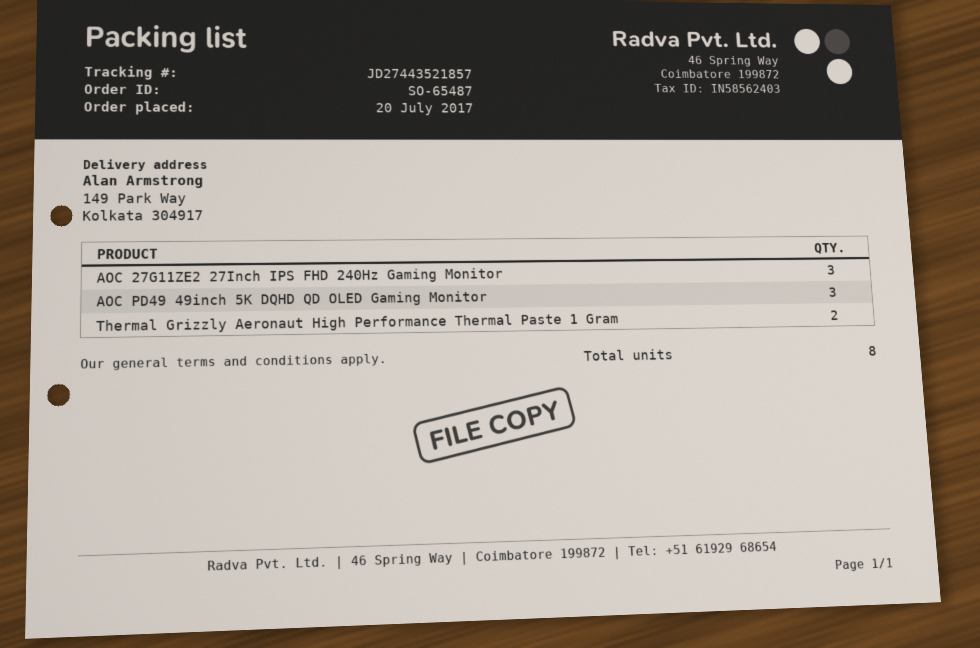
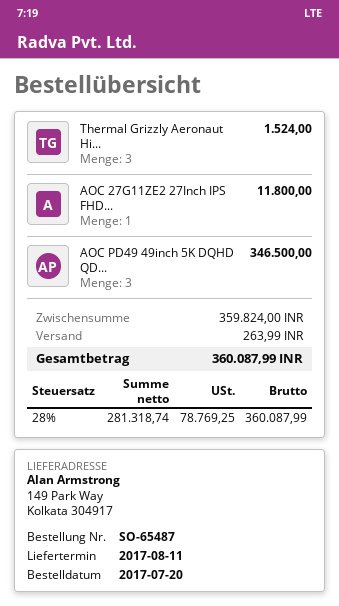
AOC 27G11ZE2 27Inch IPS FHD 240Hz Gaming Monitor: 3 -> 1
Thermal Grizzly Aeronaut High Performance Thermal Paste 1 Gram: 2 -> 3

